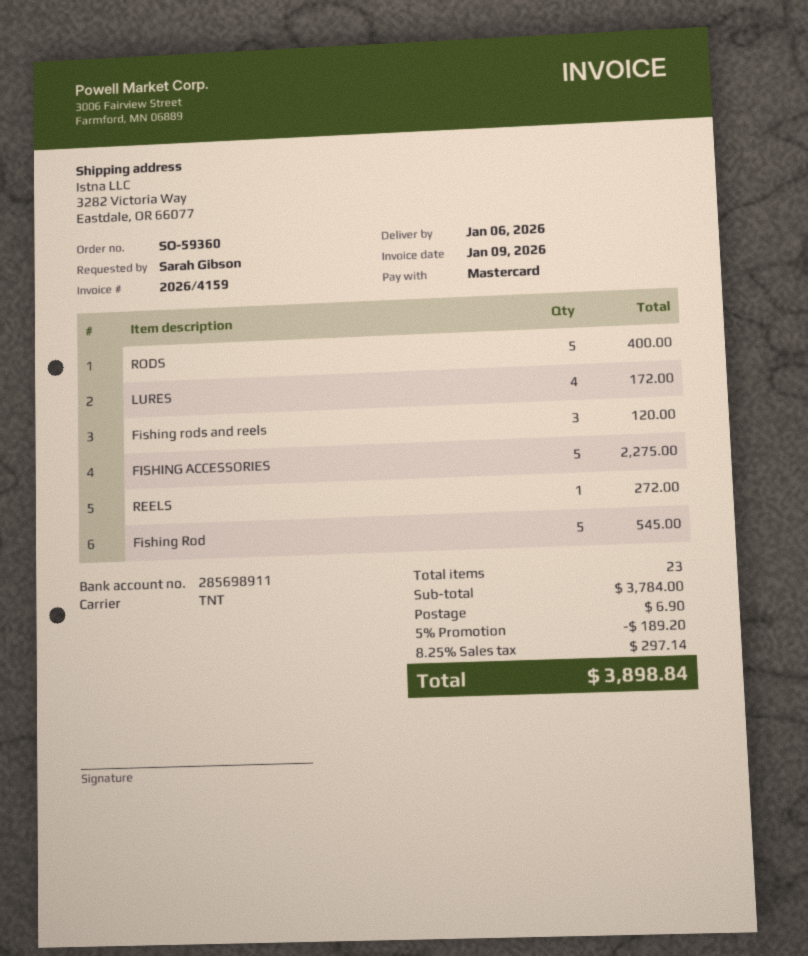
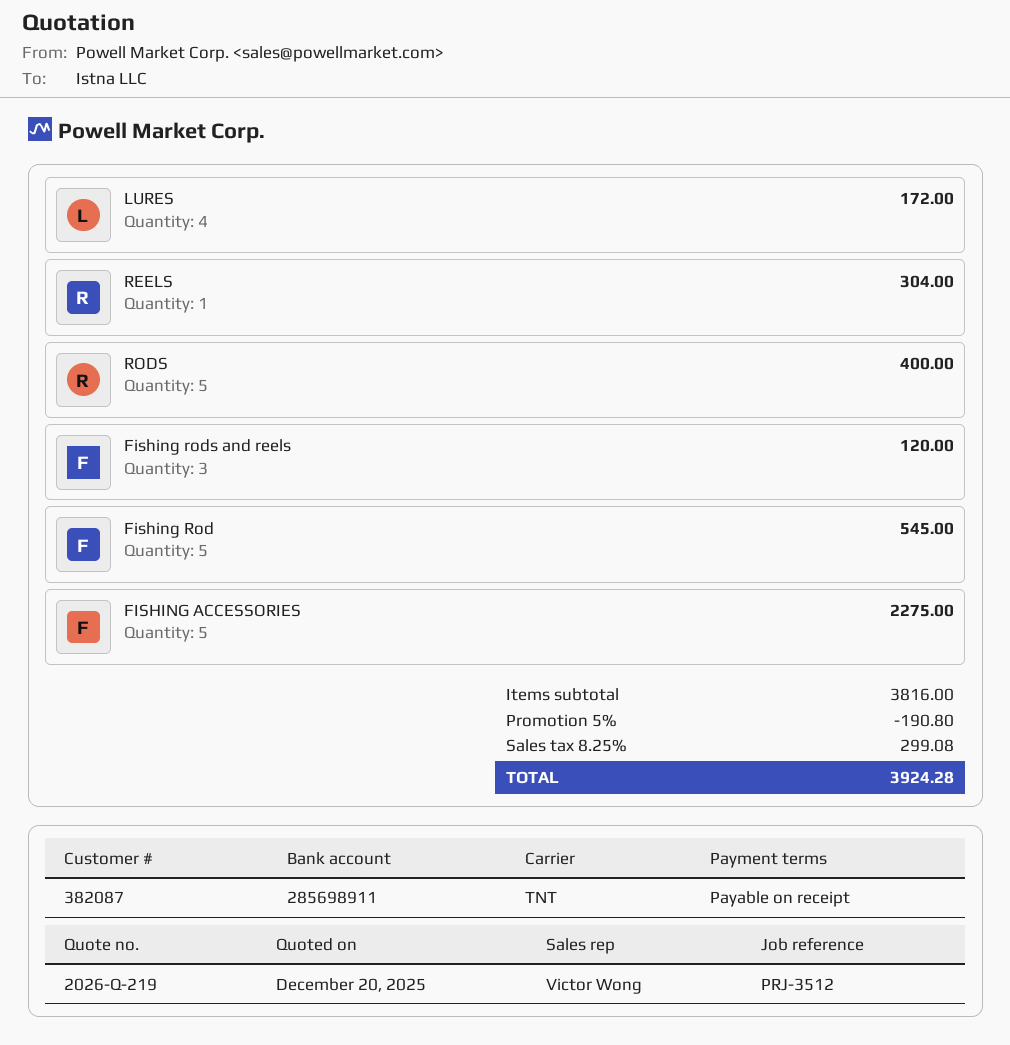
REELS: 1 for 272.00 -> 1 for 304.00
subtotal: 3784.00 -> 3816.00
discount: 5% = 189.20 -> 5% = 190.80
shipping: 6.90 -> none
tax: 8.25% = 297.14 -> 8.25% = 299.08
total: 3898.84 -> 3924.28

